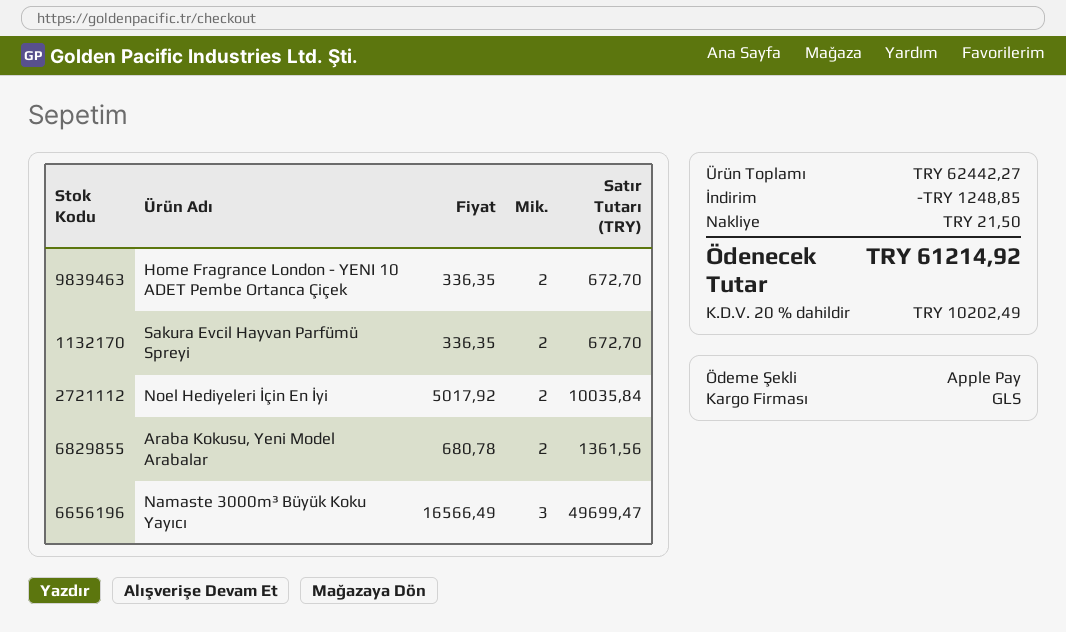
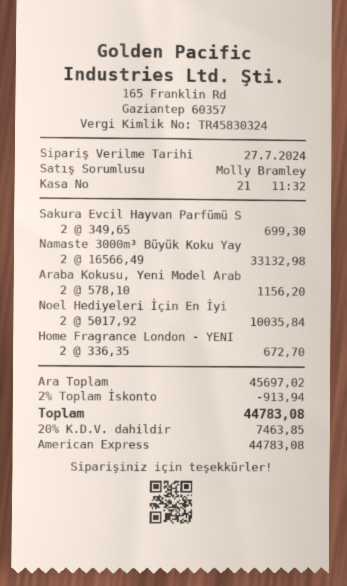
payment method: Apple Pay -> American Express
Sakura Evcil Hayvan Parfümü Spreyi: 2 x 336.35 = 672.70 -> 2 x 349.65 = 699.30
Araba Kokusu, Yeni Model Arabalar: 2 x 680.78 = 1361.56 -> 2 x 578.10 = 1156.20
Namaste 3000m³ Büyük Koku Yayıcı: 3 x 16566.49 = 49699.47 -> 2 x 16566.49 = 33132.98
subtotal: 62442.27 -> 45697.02
discount: 1248.85 -> 913.94
shipping: 21.50 -> none
tax: 20% = 10202.49 -> 20% = 7463.85
total: 61214.92 -> 44783.08

